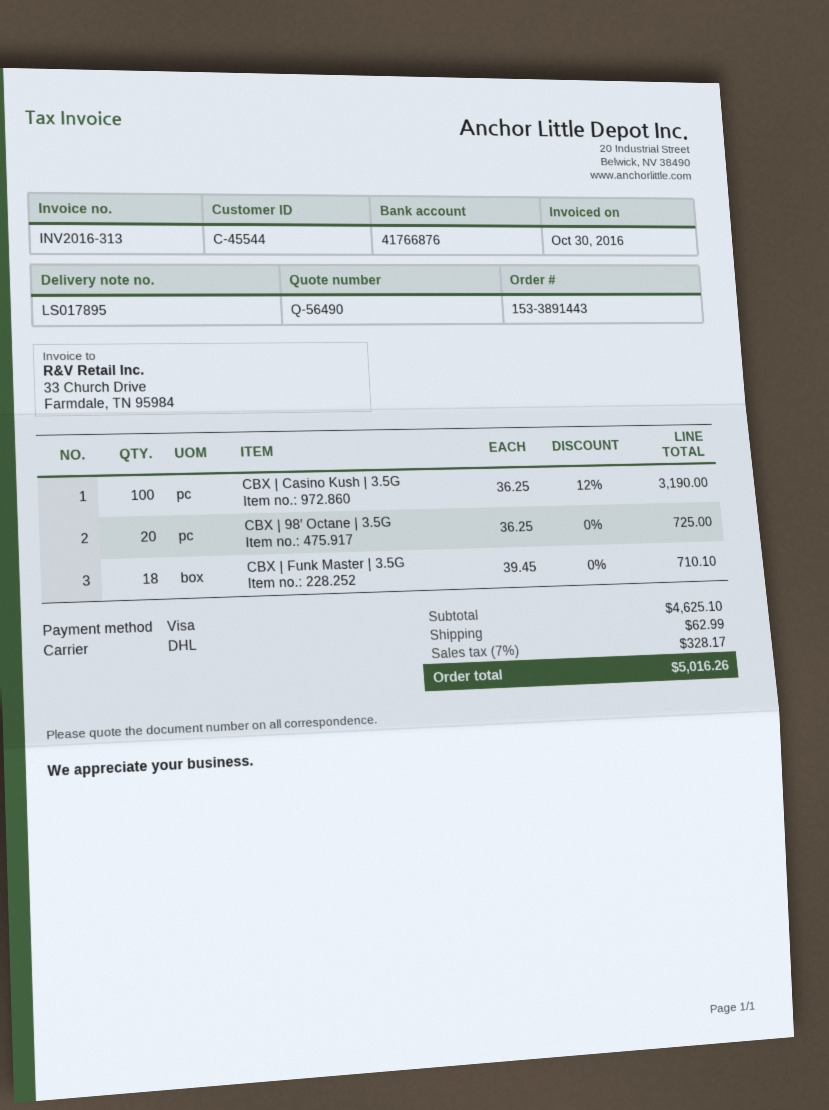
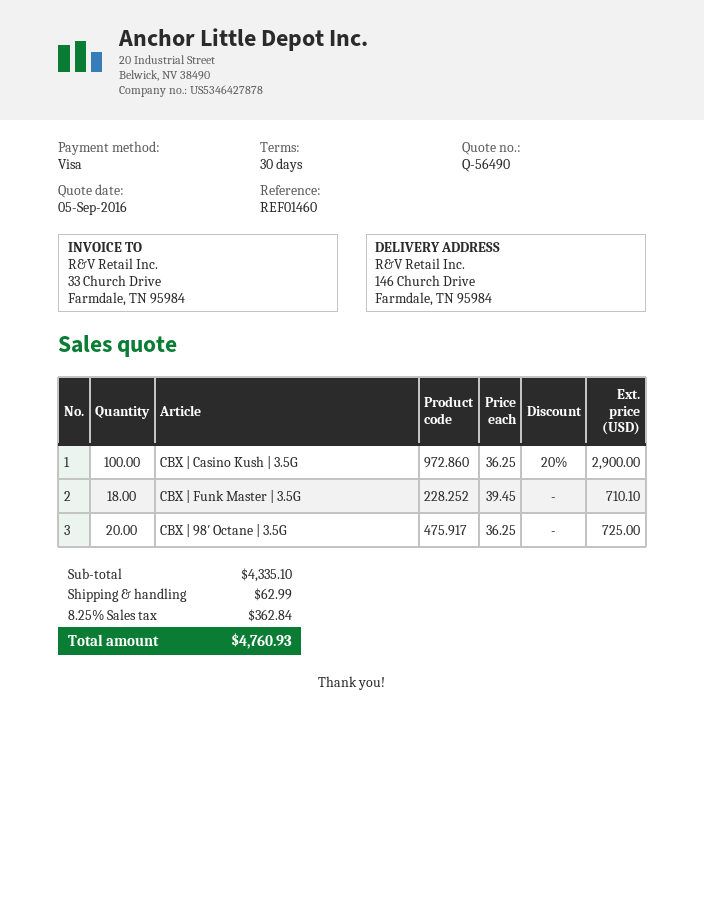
CBX | Casino Kush | 3.5G: 100 x 36.25 - 12% = 3190.00 -> 100 x 36.25 - 20% = 2900.00
subtotal: 4625.10 -> 4335.10
tax: 7% = 328.17 -> 8.25% = 362.84
total: 5016.26 -> 4760.93

